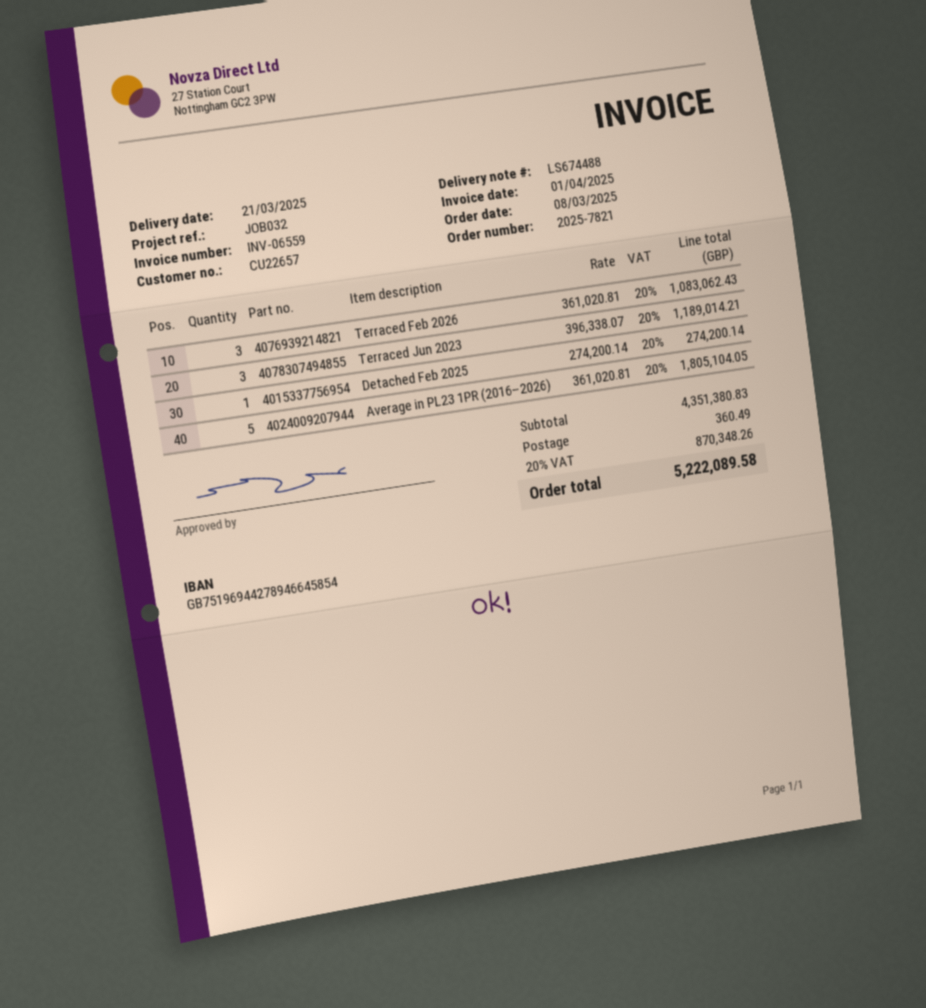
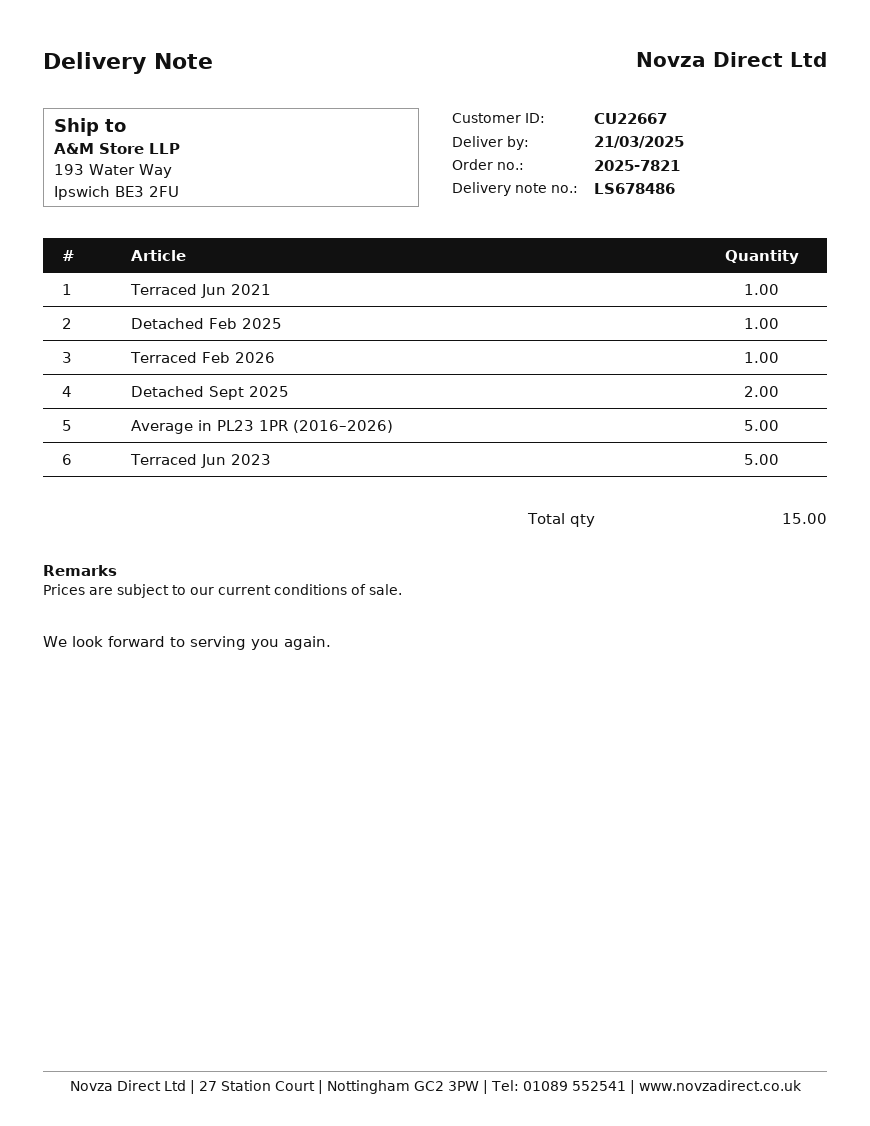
delivery note number: LS674488 -> LS678486
customer number: CU22657 -> CU22667
Terraced Feb 2026: 3 -> 1
Terraced Jun 2023: 3 -> 5
Terraced Jun 2021: none -> 1
Detached Sept 2025: none -> 2

